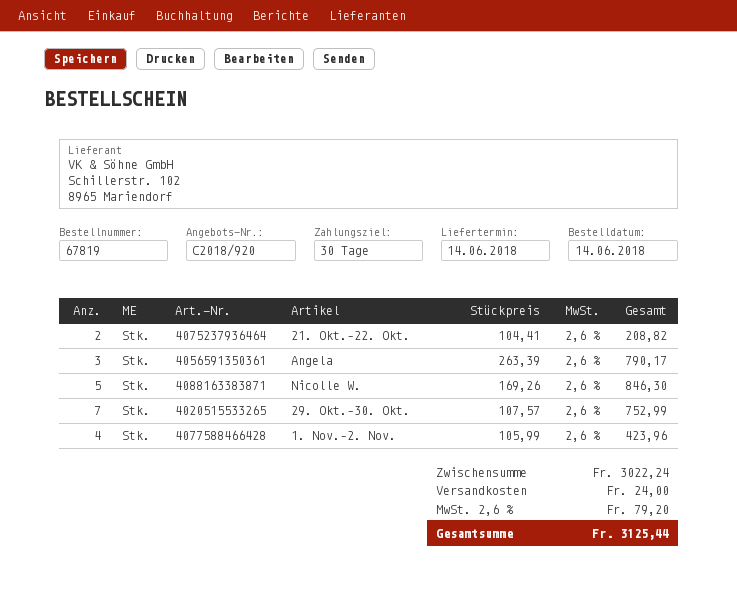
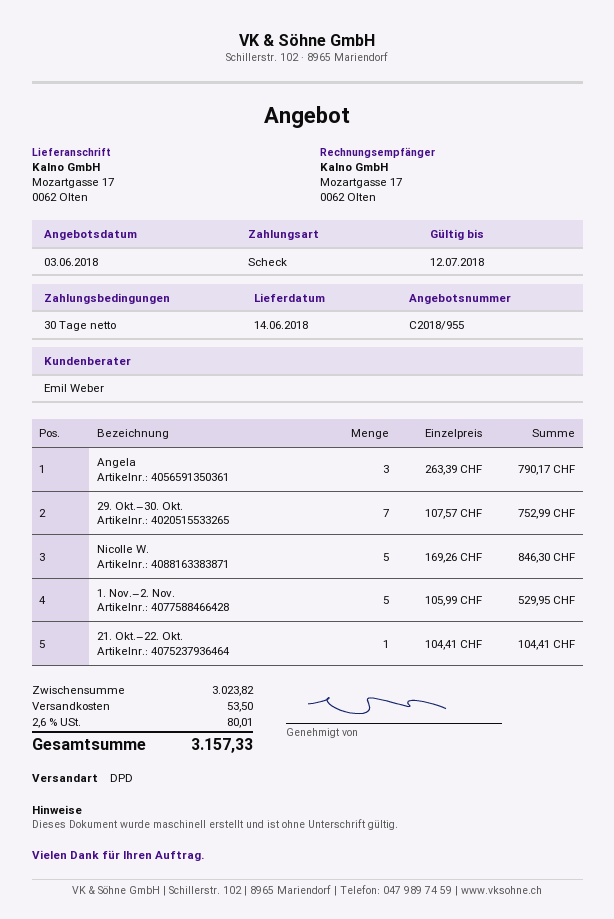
quote number: C2018/920 -> C2018/955
21. Okt.–22. Okt.: 2 x 104.41 = 208.82 -> 1 x 104.41 = 104.41
1. Nov.–2. Nov.: 4 x 105.99 = 423.96 -> 5 x 105.99 = 529.95
subtotal: 3022.24 -> 3023.82
shipping: 24.00 -> 53.50
tax: 2.6% = 79.20 -> 2.6% = 80.01
total: 3125.44 -> 3157.33

